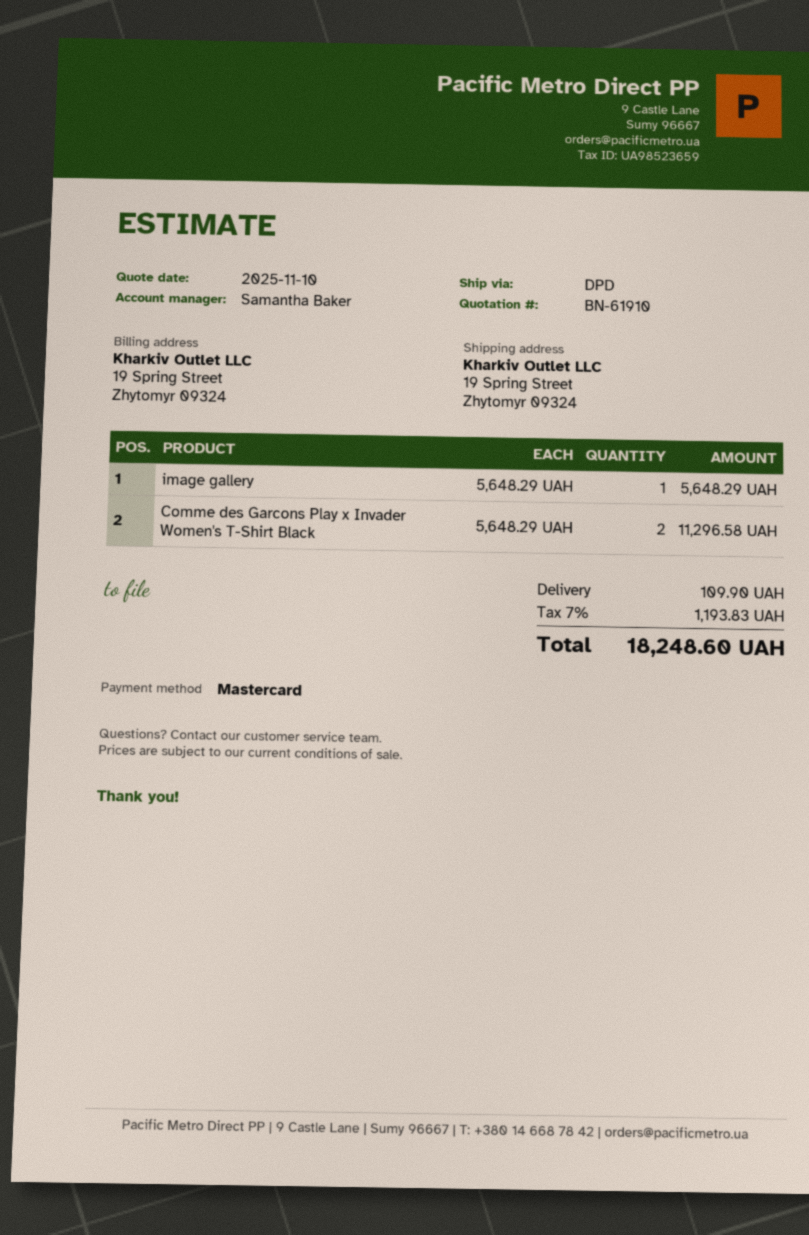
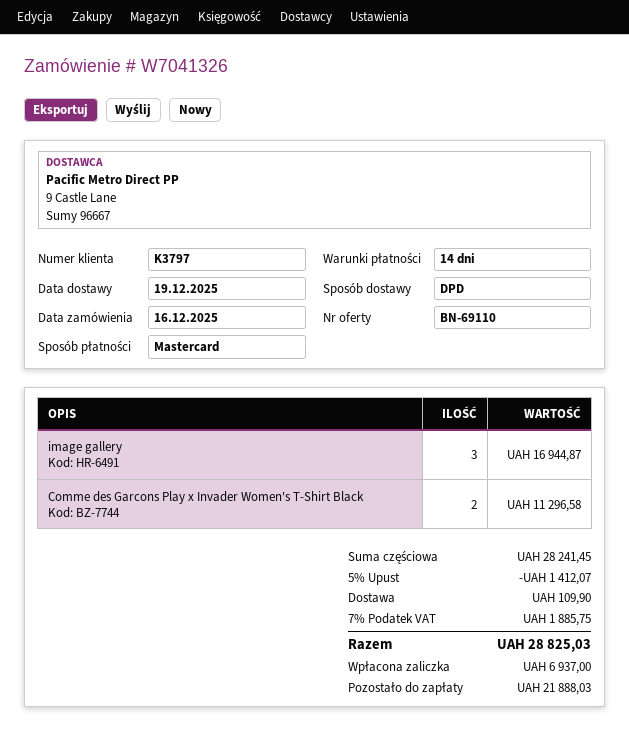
quote number: BN-61910 -> BN-69110
image gallery: 1 for 5648.29 -> 3 for 16944.87
discount: none -> 5% = 1412.07
tax: 7% = 1193.83 -> 7% = 1885.75
total: 18248.60 -> 28825.03

